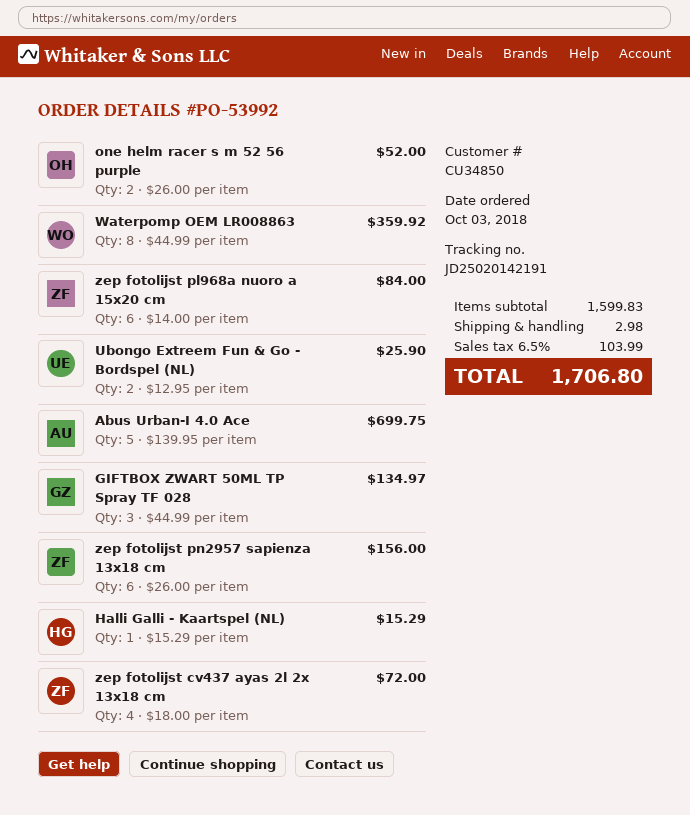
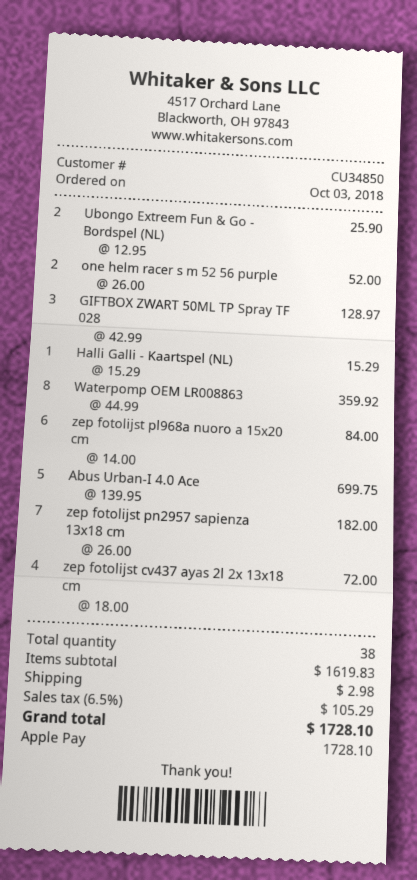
GIFTBOX ZWART 50ML TP Spray TF 028: 3 x 44.99 = 134.97 -> 3 x 42.99 = 128.97
zep fotolijst pn2957 sapienza 13x18 cm: 6 x 26.00 = 156.00 -> 7 x 26.00 = 182.00
subtotal: 1599.83 -> 1619.83
tax: 6.5% = 103.99 -> 6.5% = 105.29
total: 1706.80 -> 1728.10

